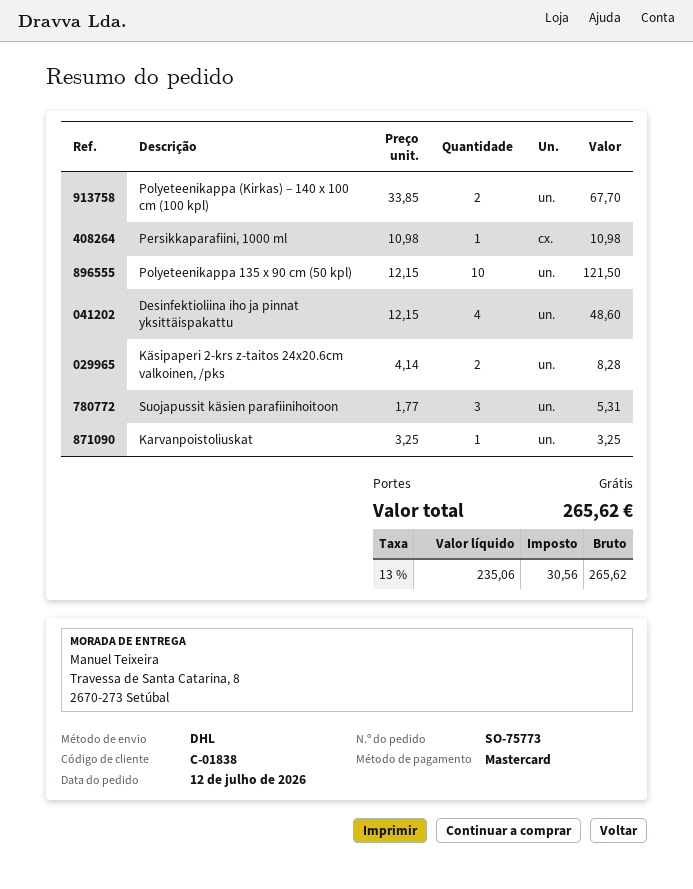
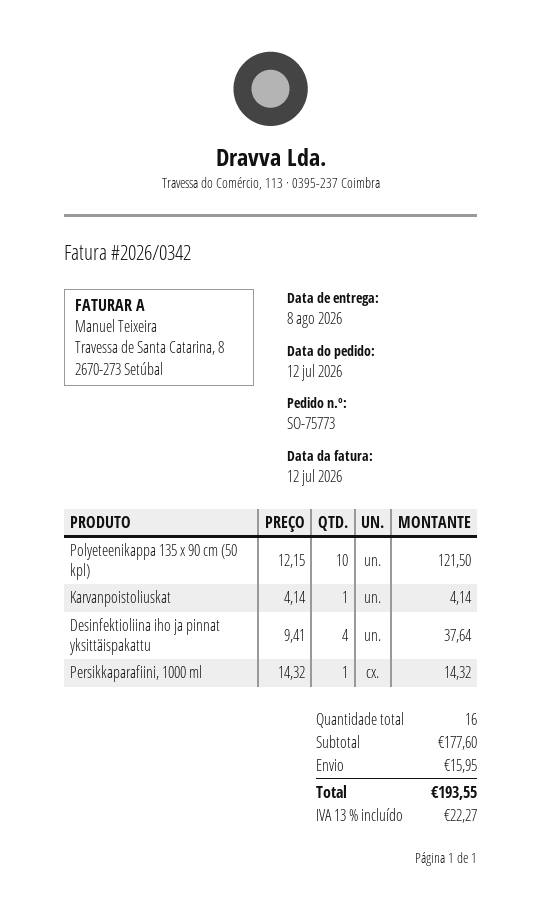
Polyeteenikappa (Kirkas) – 140 x 100 cm (100 kpl): 2 x 33.85 = 67.70 -> none
Persikkaparafiini, 1000 ml: 1 x 10.98 = 10.98 -> 1 x 14.32 = 14.32
Desinfektioliina iho ja pinnat yksittäispakattu: 4 x 12.15 = 48.60 -> 4 x 9.41 = 37.64
Käsipaperi 2-krs z-taitos 24x20.6cm valkoinen, /pks: 2 x 4.14 = 8.28 -> none
Suojapussit käsien parafiinihoitoon: 3 x 1.77 = 5.31 -> none
Karvanpoistoliuskat: 1 x 3.25 = 3.25 -> 1 x 4.14 = 4.14
shipping: 0.00 -> 15.95
tax: 13% = 30.56 -> 13% = 22.27
total: 265.62 -> 193.55

